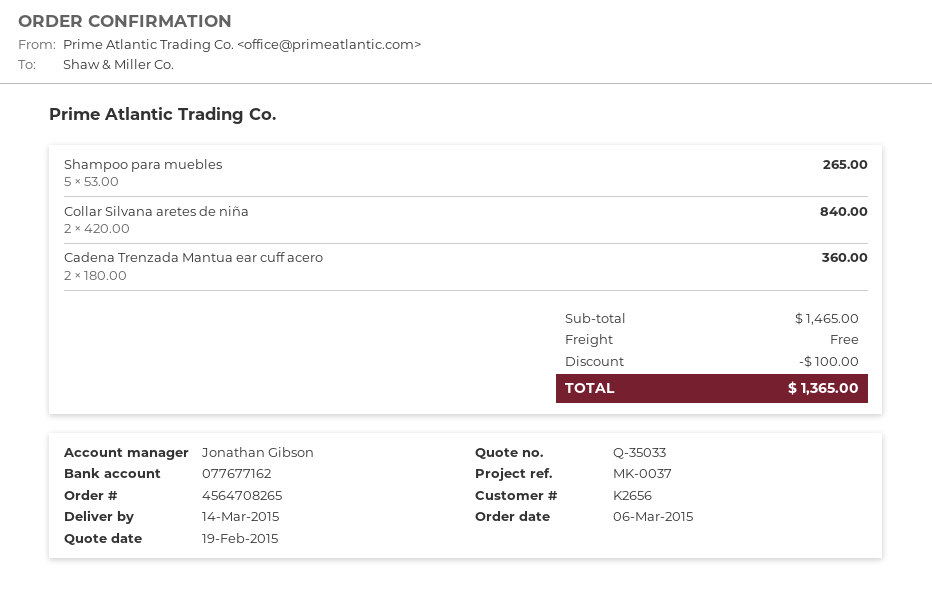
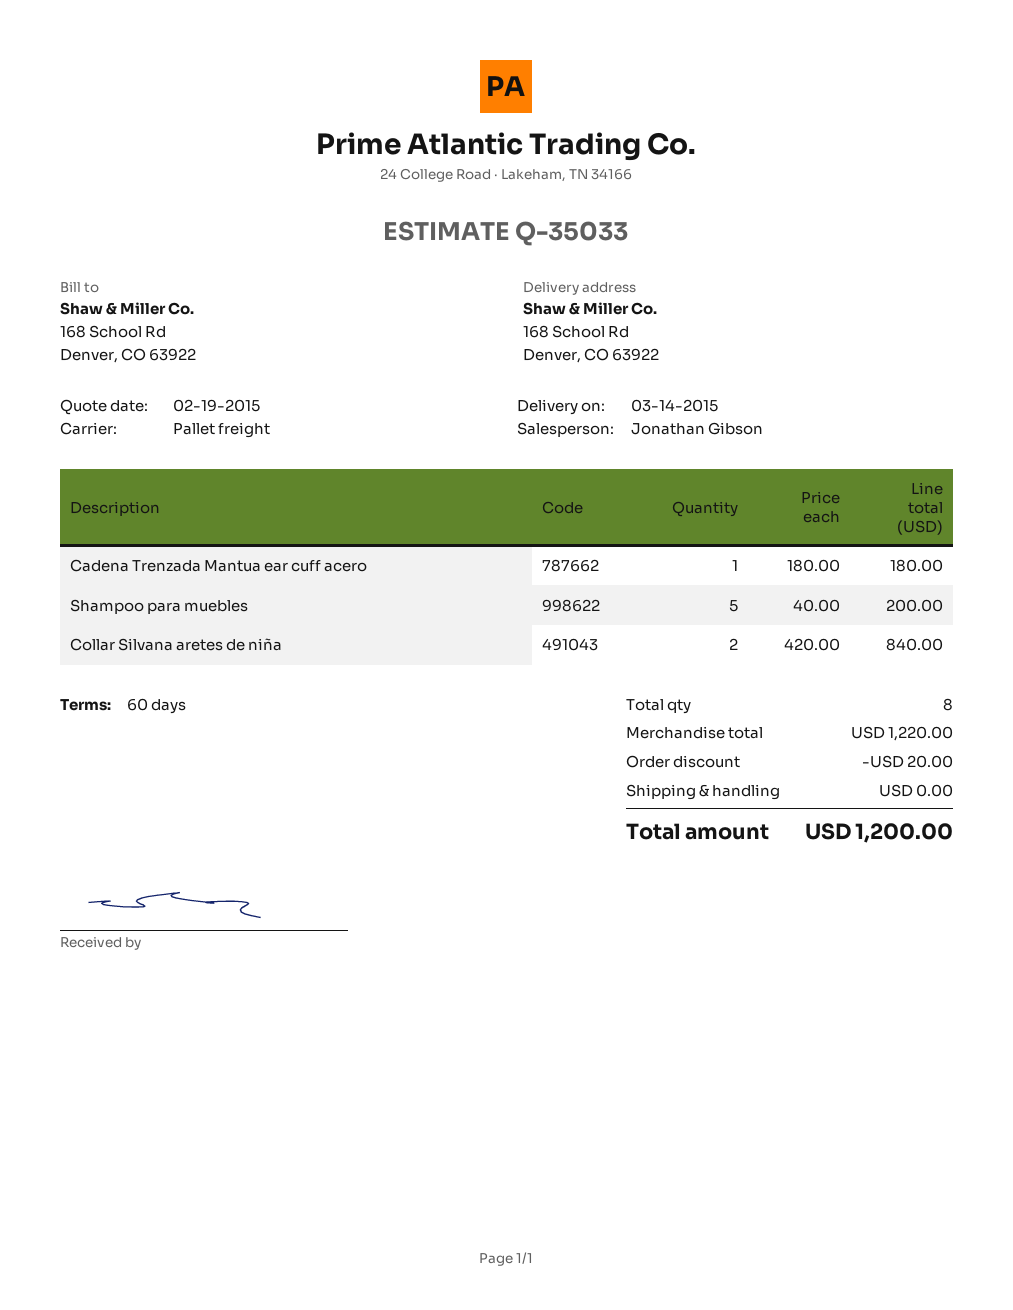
Shampoo para muebles: 5 x 53.00 = 265.00 -> 5 x 40.00 = 200.00
Cadena Trenzada Mantua ear cuff acero: 2 x 180.00 = 360.00 -> 1 x 180.00 = 180.00
subtotal: 1465.00 -> 1220.00
discount: 100.00 -> 20.00
total: 1365.00 -> 1200.00

